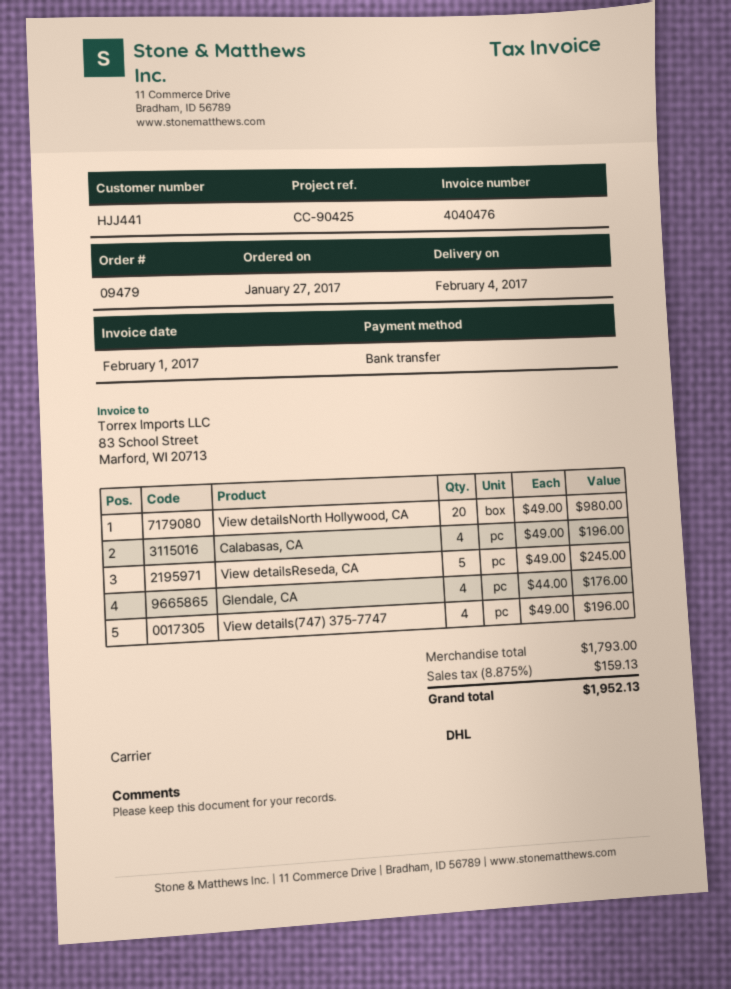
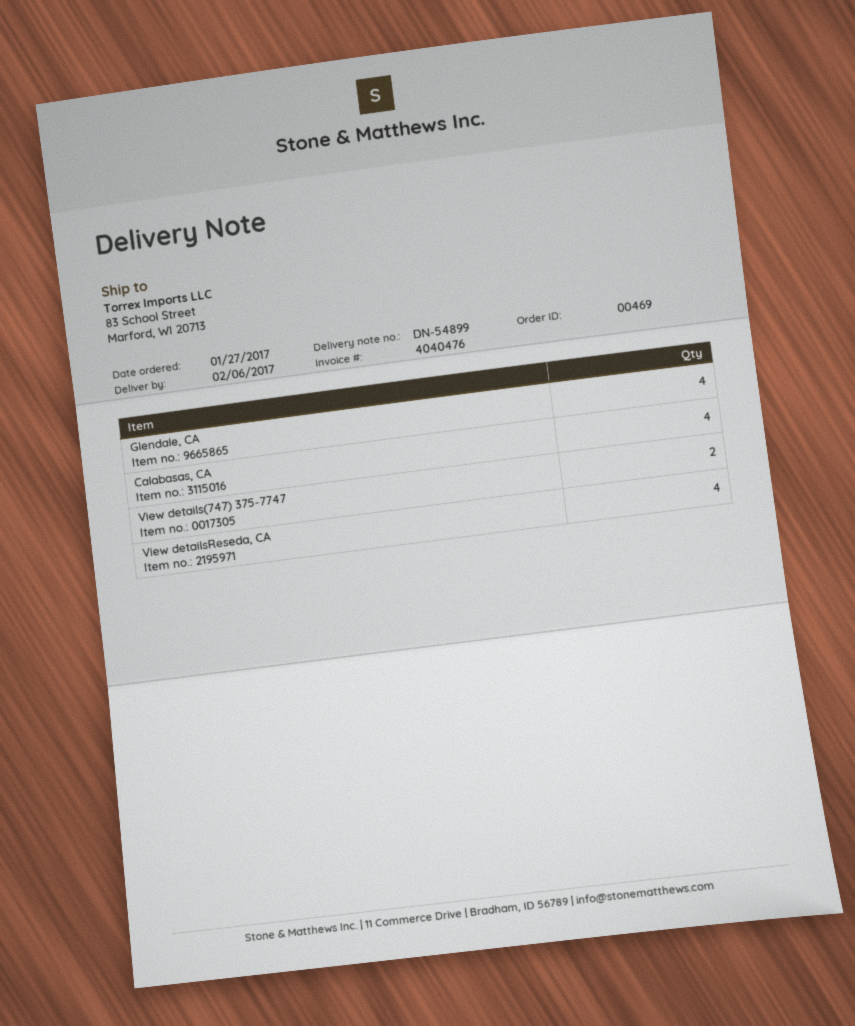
order number: 09479 -> 00469
delivery date: 2017-02-04 -> 2017-02-06
View detailsNorth Hollywood, CA: 20 -> none
View detailsReseda, CA: 5 -> 4
View details(747) 375-7747: 4 -> 2

